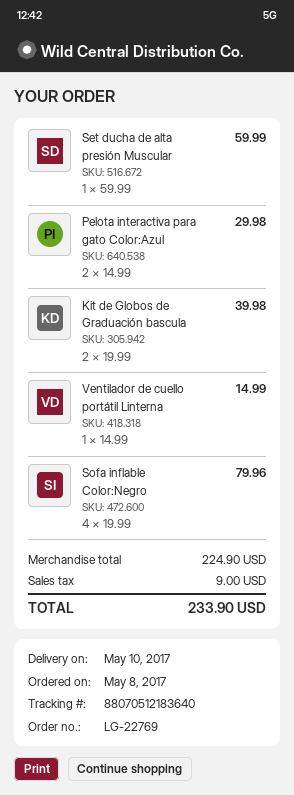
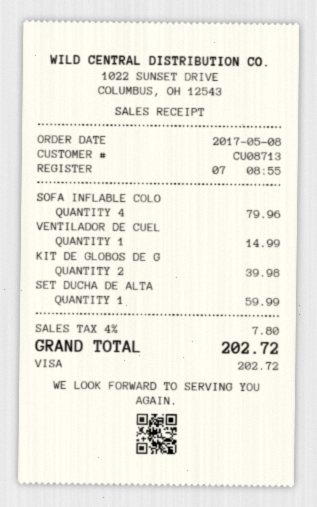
Pelota interactiva para gato Color:Azul: 2 for 29.98 -> none
tax: 9.00 -> 7.80
total: 233.90 -> 202.72

